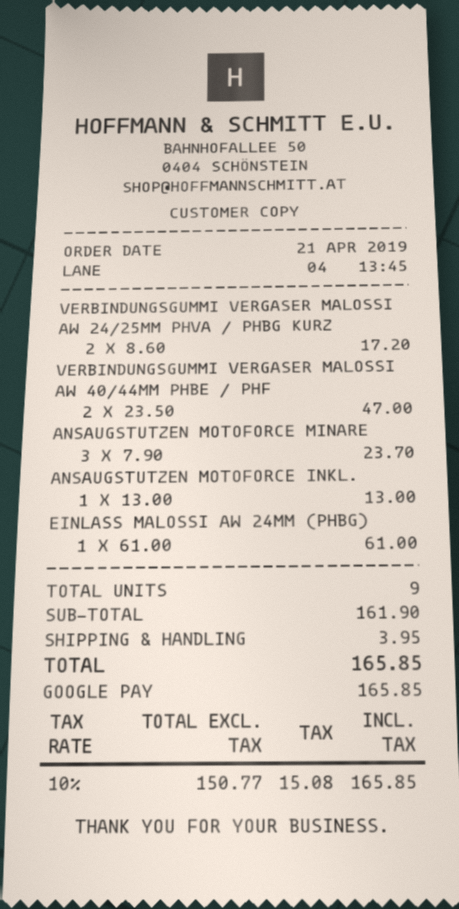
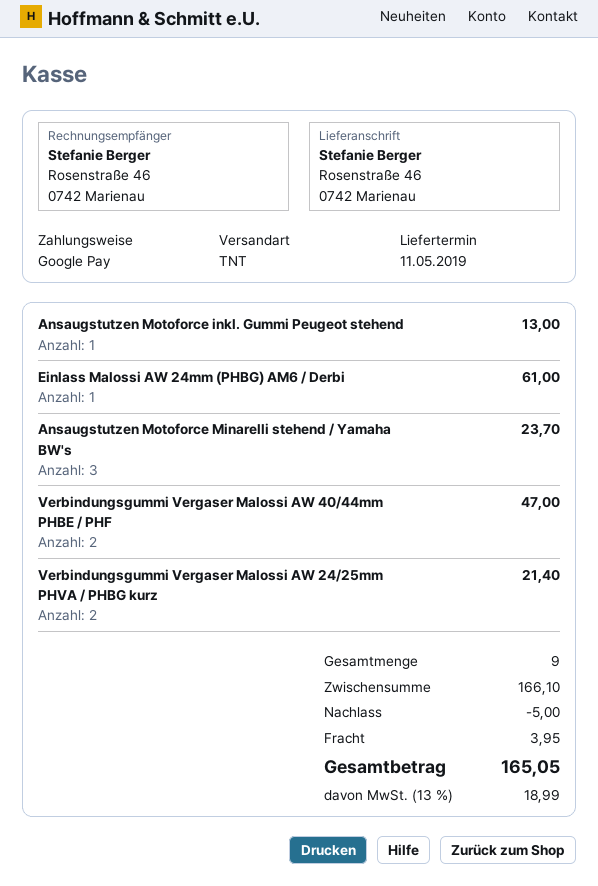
VERBINDUNGSGUMMI VERGASER MALOSSI AW 24/25MM PHVA / PHBG KURZ: 2 for 17.20 -> 2 for 21.40
subtotal: 161.90 -> 166.10
discount: none -> 5.00
tax: 10% = 15.08 -> 13% = 18.99
total: 165.85 -> 165.05

